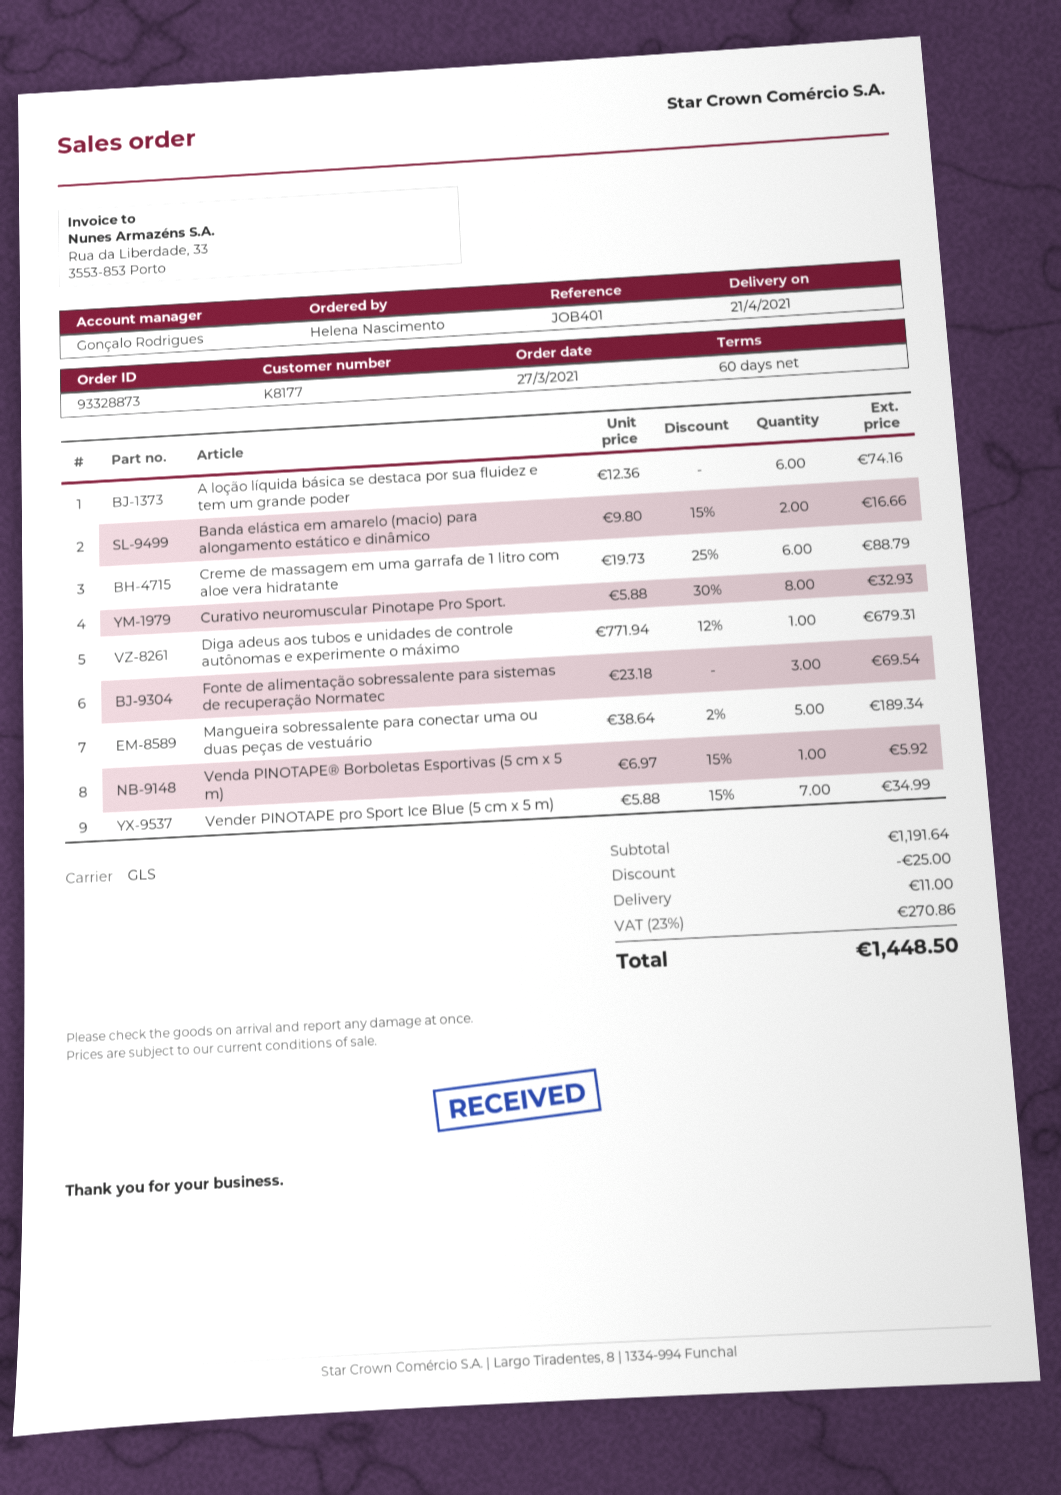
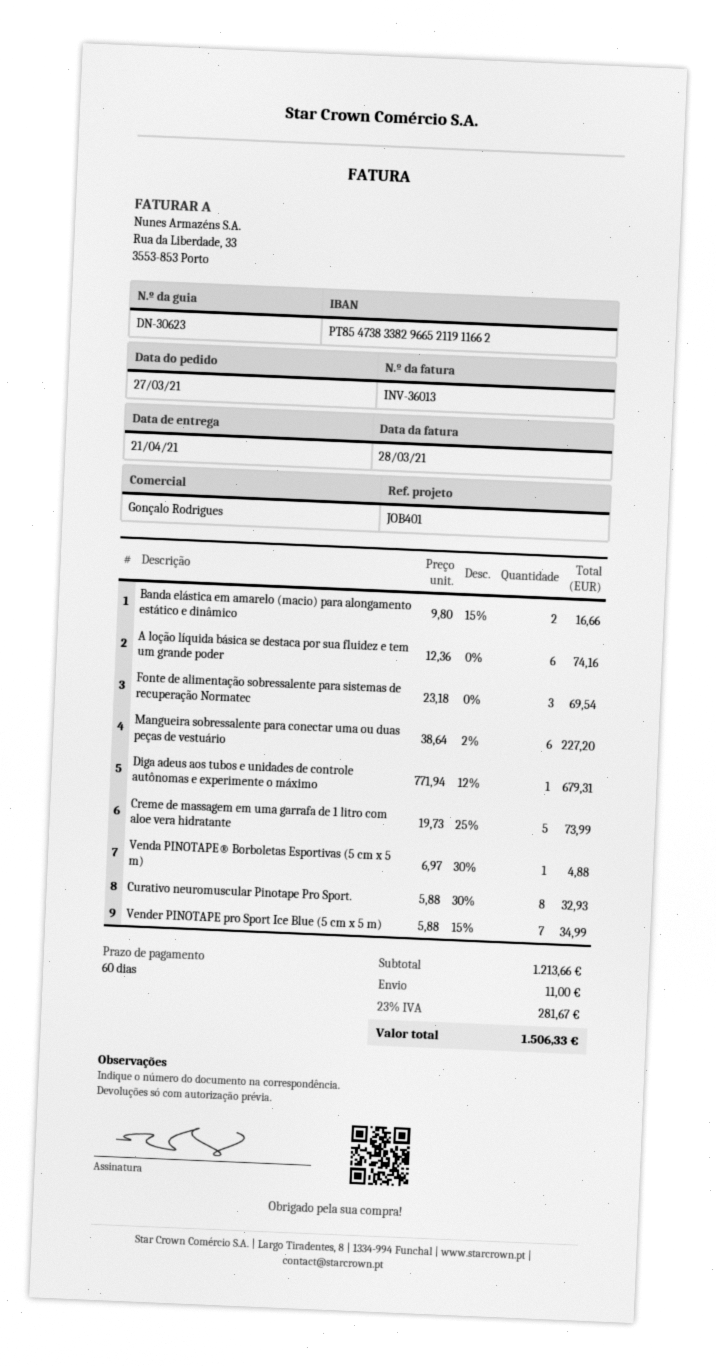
Creme de massagem em uma garrafa de 1 litro com aloe vera hidratante: 6 x 19.73 - 25% = 88.79 -> 5 x 19.73 - 25% = 73.99
Mangueira sobressalente para conectar uma ou duas peças de vestuário: 5 x 38.64 - 2% = 189.34 -> 6 x 38.64 - 2% = 227.20
Venda PINOTAPE® Borboletas Esportivas (5 cm x 5 m): 1 x 6.97 - 15% = 5.92 -> 1 x 6.97 - 30% = 4.88
subtotal: 1191.64 -> 1213.66
discount: 25.00 -> none
tax: 23% = 270.86 -> 23% = 281.67
total: 1448.50 -> 1506.33

